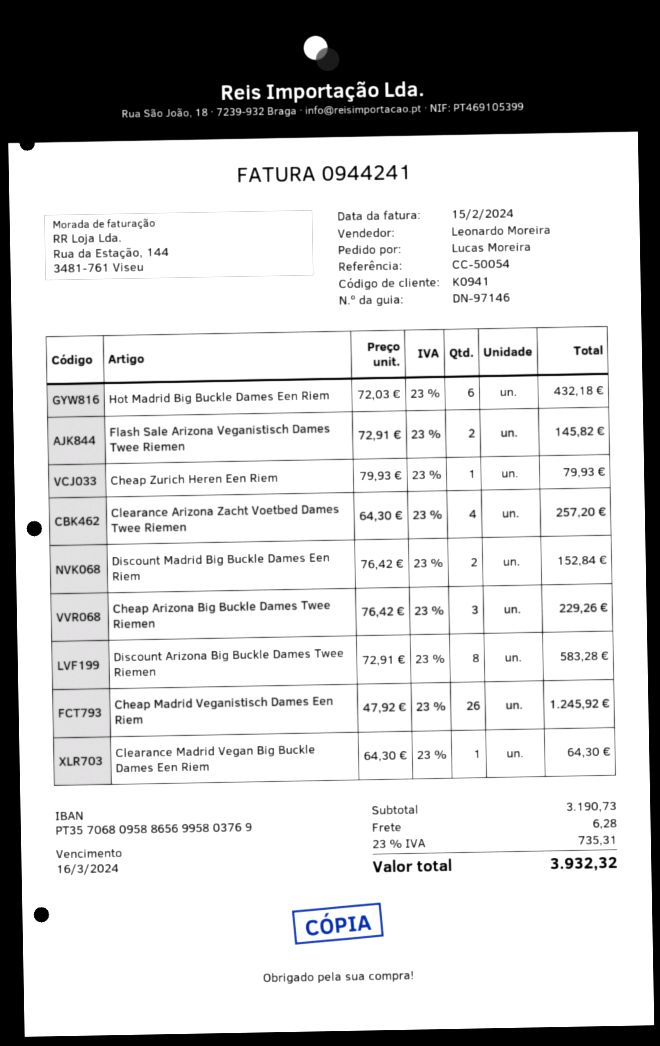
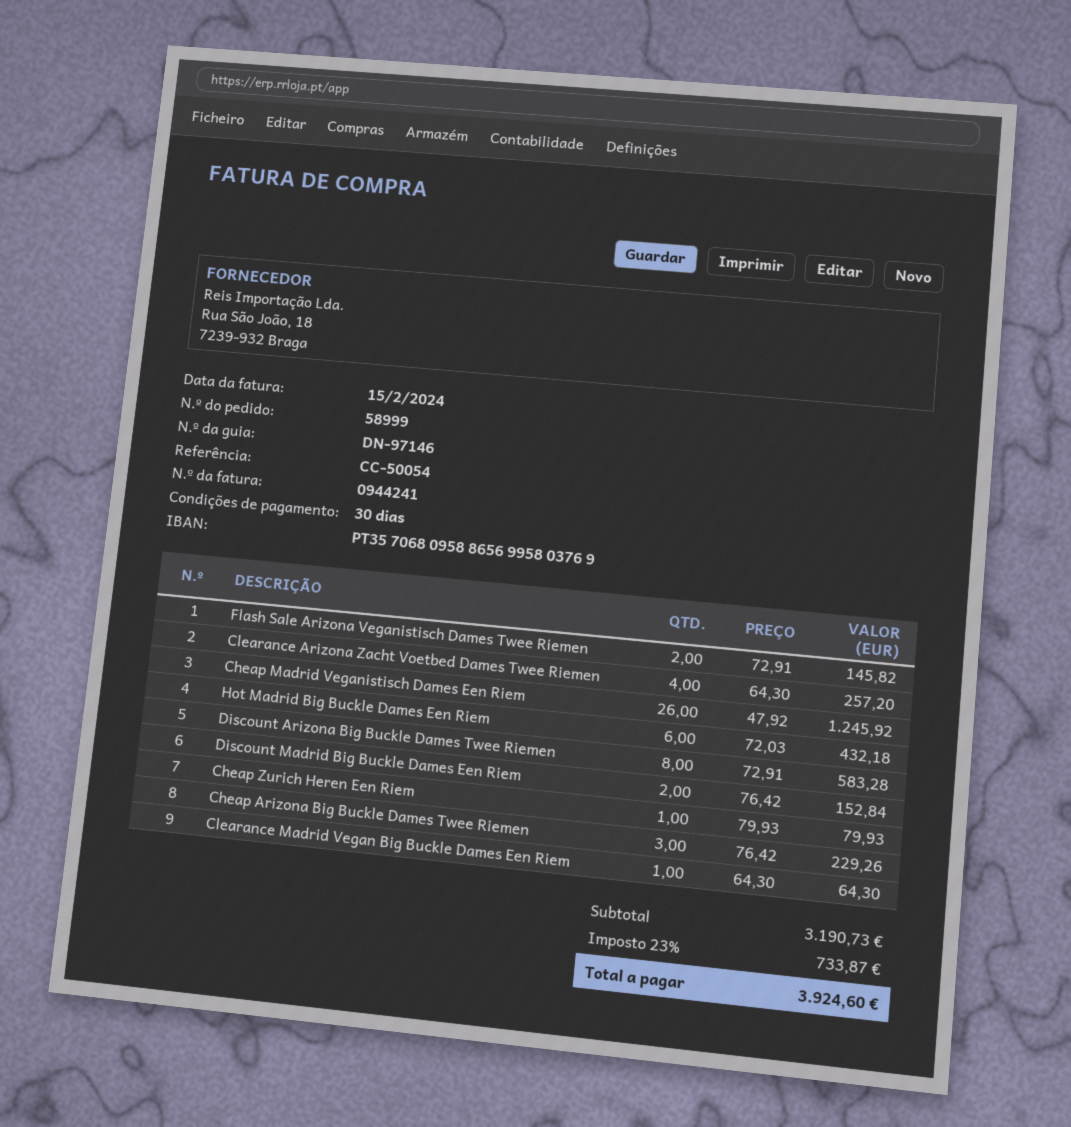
shipping: 6.28 -> none
tax: 23% = 735.31 -> 23% = 733.87
total: 3932.32 -> 3924.60

